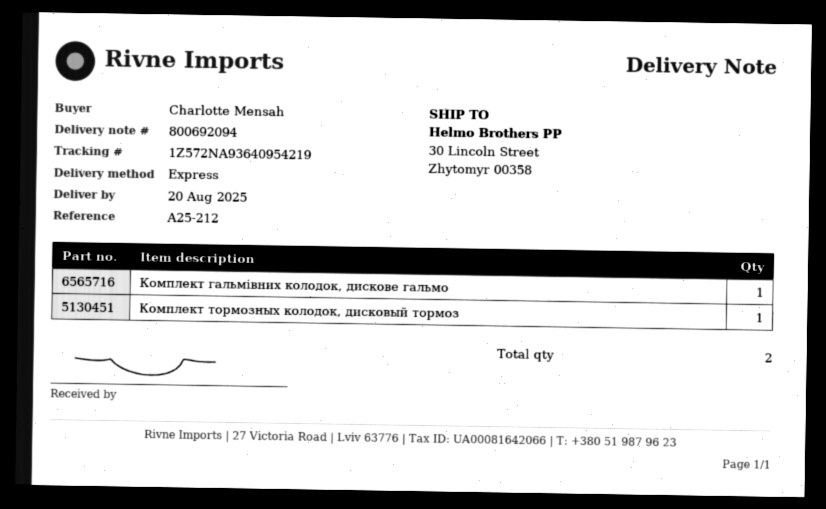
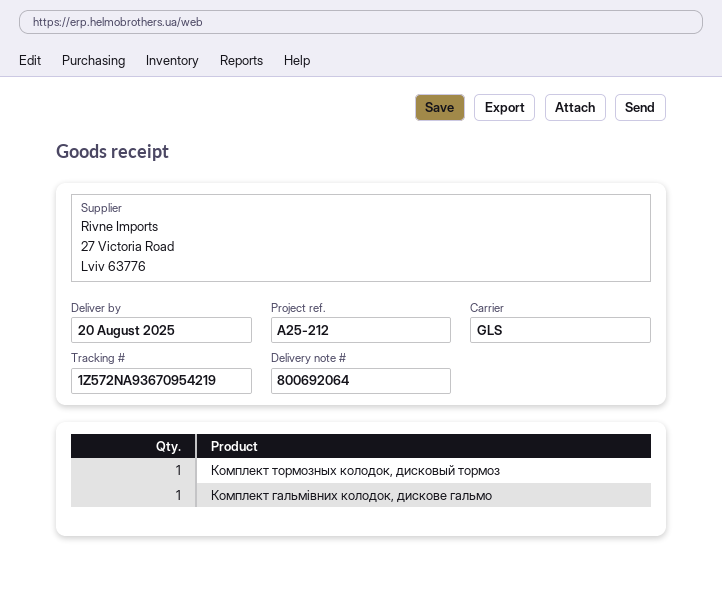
delivery note number: 800692094 -> 800692064
shipping method: express -> GLS
tracking number: 1Z572NA93640954219 -> 1Z572NA93670954219

